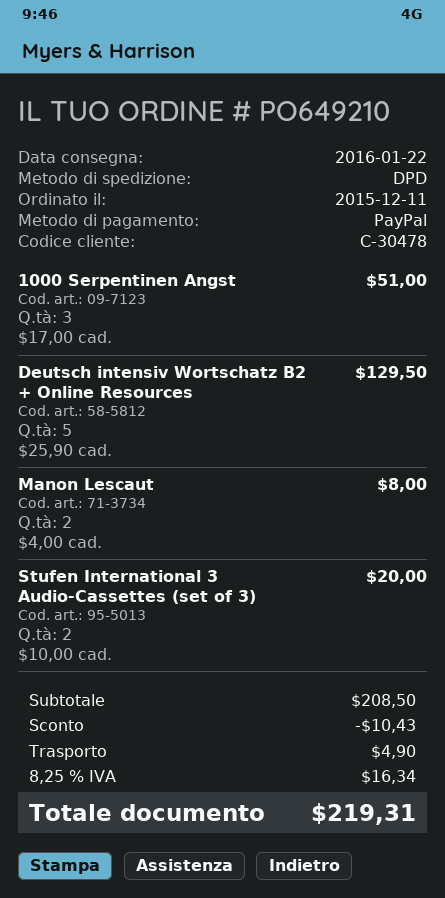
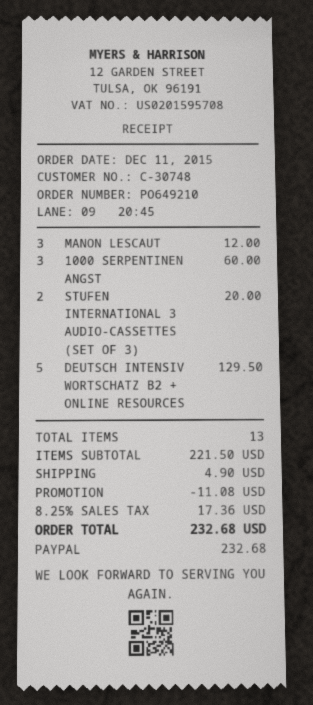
customer number: C-30478 -> C-30748
1000 Serpentinen Angst: 3 for 51.00 -> 3 for 60.00
Manon Lescaut: 2 for 8.00 -> 3 for 12.00
subtotal: 208.50 -> 221.50
discount: 10.43 -> 11.08
tax: 8.25% = 16.34 -> 8.25% = 17.36
total: 219.31 -> 232.68

